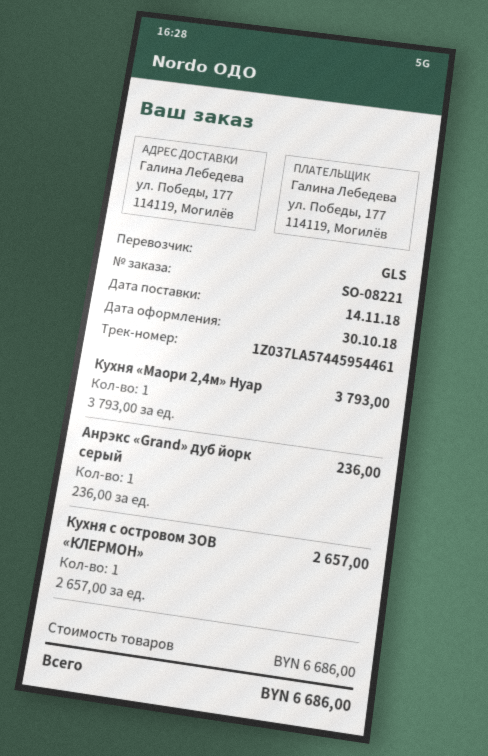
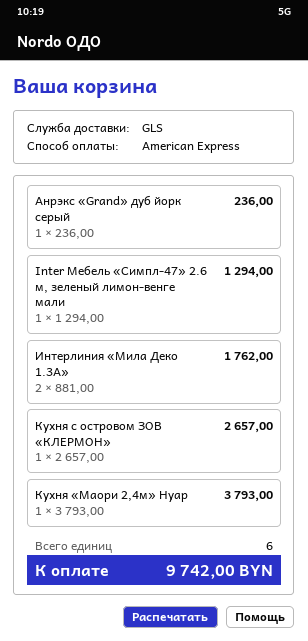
Inter Мебель «Симпл-47» 2.6 м, зеленый лимон-венге мали: none -> 1 x 1294.00 = 1294.00
Интерлиния «Мила Деко 1.3А»: none -> 2 x 881.00 = 1762.00
total: 6686.00 -> 9742.00

